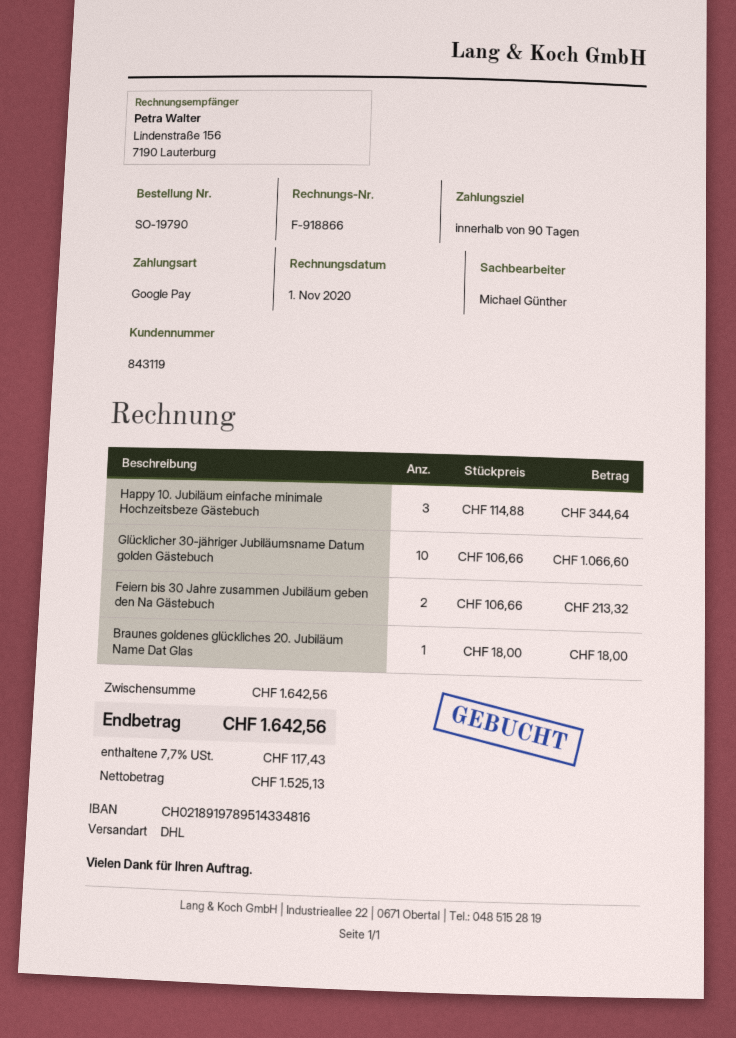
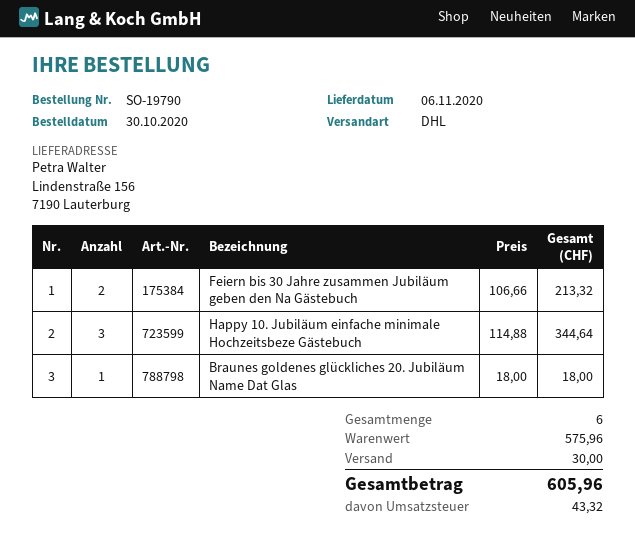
Glücklicher 30-jähriger Jubiläumsname Datum golden Gästebuch: 10 x 106.66 = 1066.60 -> none
subtotal: 1642.56 -> 575.96
shipping: none -> 30.00
tax: 117.43 -> 43.32
total: 1642.56 -> 605.96

